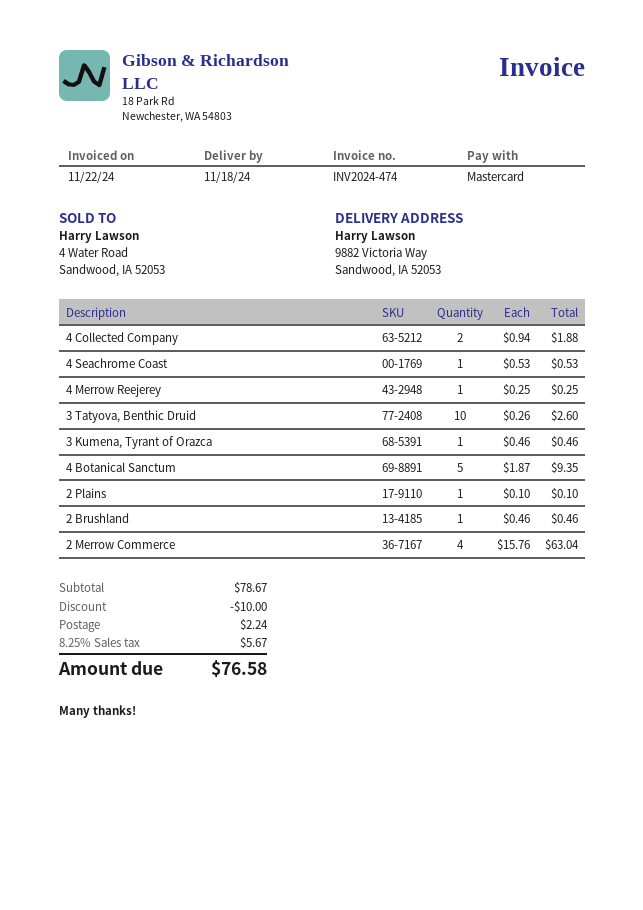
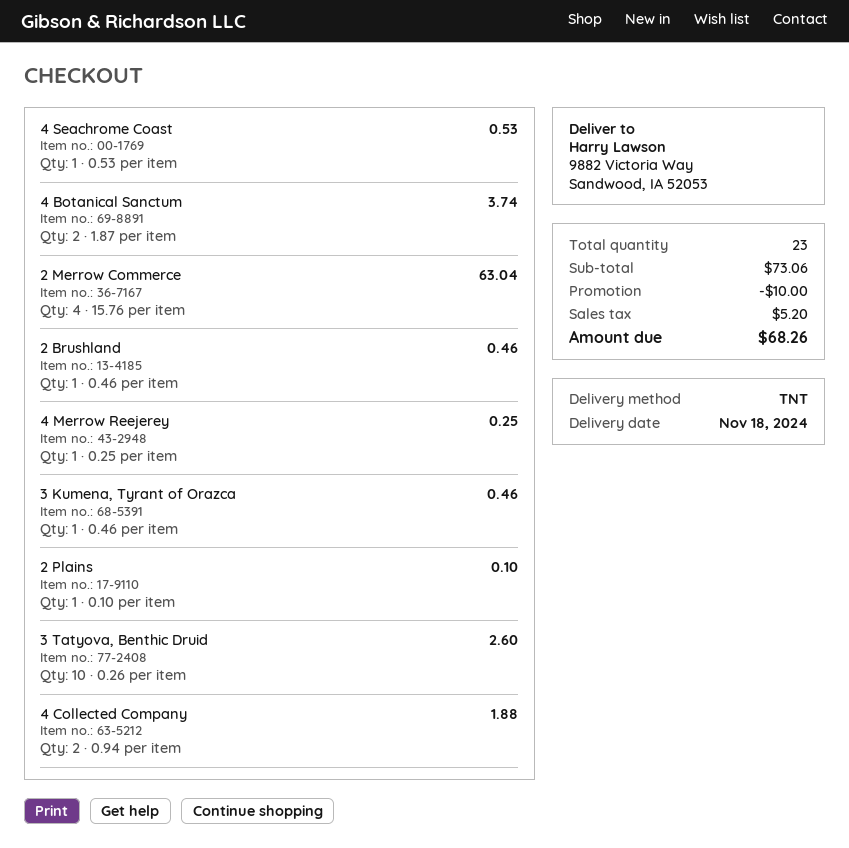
4 Botanical Sanctum: 5 x 1.87 = 9.35 -> 2 x 1.87 = 3.74
subtotal: 78.67 -> 73.06
shipping: 2.24 -> none
tax: 5.67 -> 5.20
total: 76.58 -> 68.26

